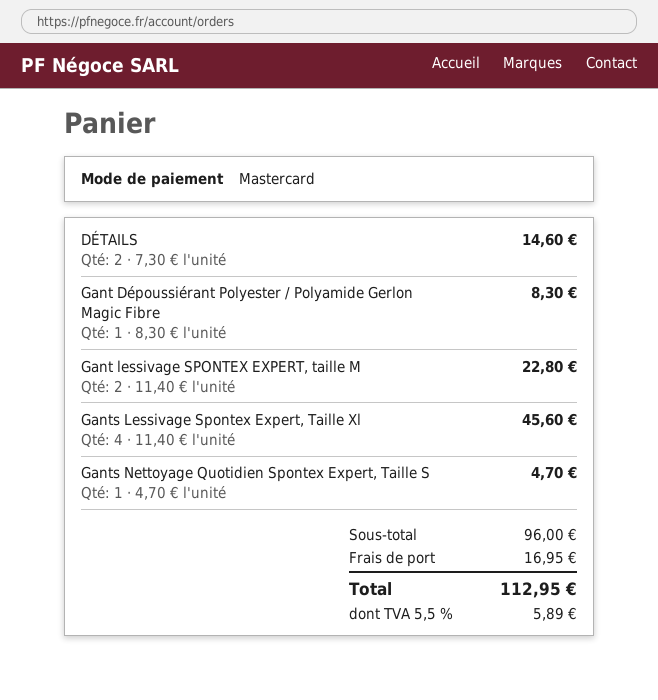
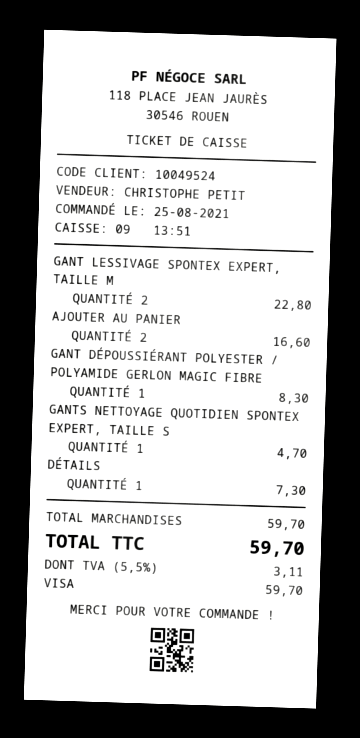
payment method: Mastercard -> Visa
DÉTAILS: 2 for 14.60 -> 1 for 7.30
Gants Lessivage Spontex Expert, Taille Xl: 4 for 45.60 -> none
AJOUTER AU PANIER: none -> 2 for 16.60
subtotal: 96.00 -> 59.70
shipping: 16.95 -> none
tax: 5.5% = 5.89 -> 5.5% = 3.11
total: 112.95 -> 59.70

